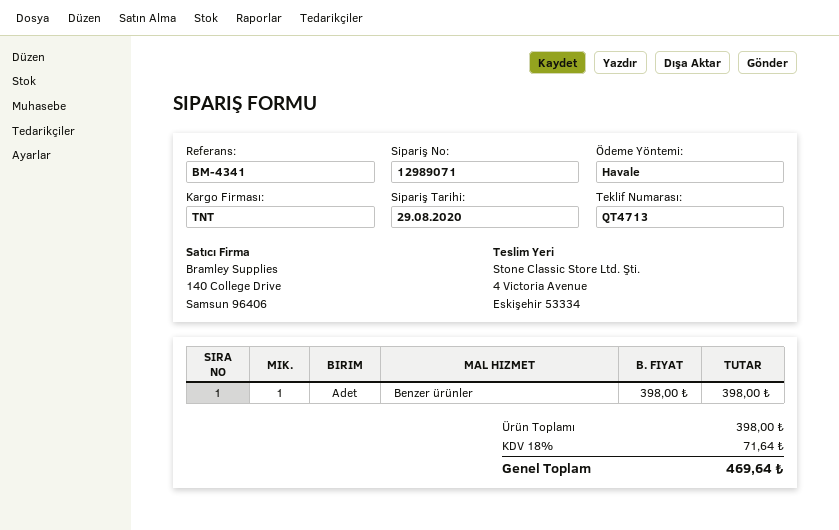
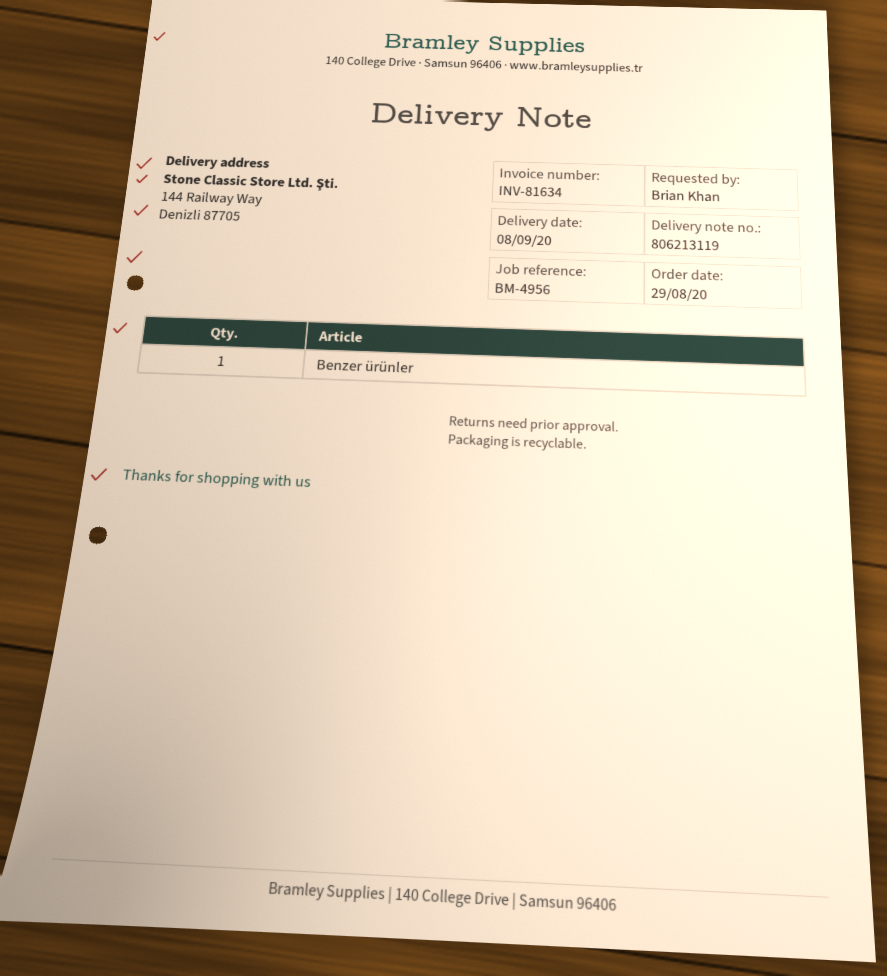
reference: BM-4341 -> BM-4956
ship to: 4 Victoria Avenue, Eskişehir 53334 -> 144 Railway Way, Denizli 87705

